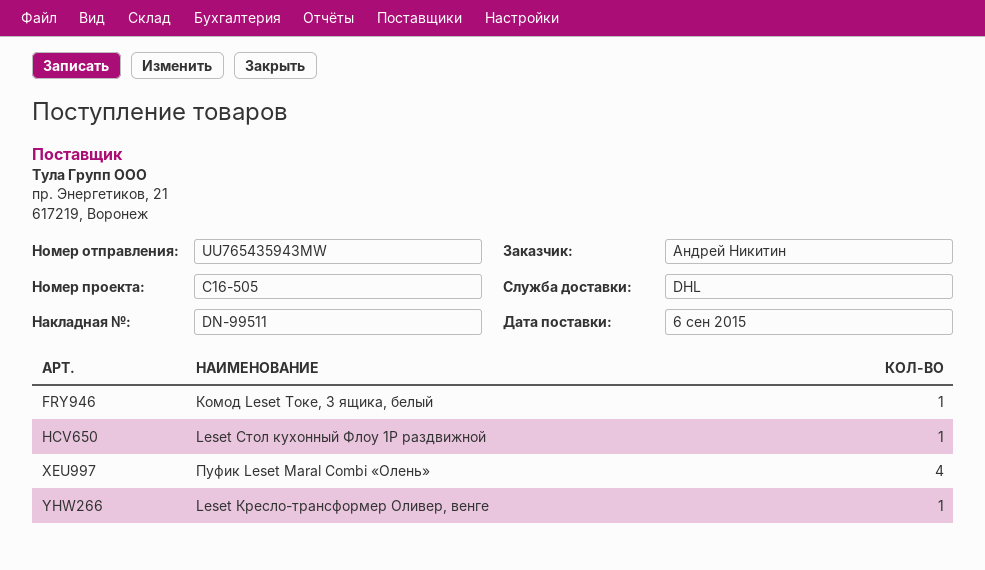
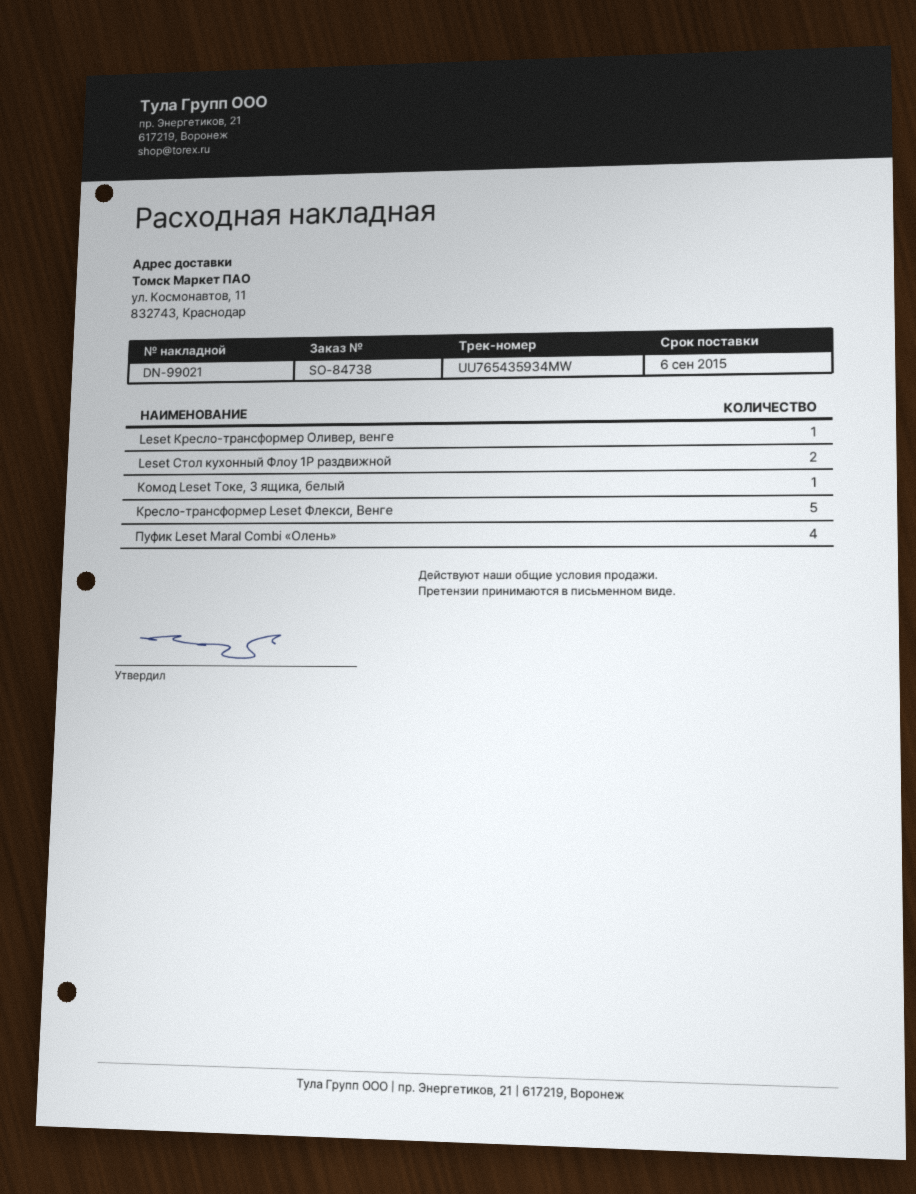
delivery note number: DN-99511 -> DN-99021
tracking number: UU765435943MW -> UU765435934MW
Leset Стол кухонный Флоу 1Р раздвижной: 1 -> 2
Кресло-трансформер Leset Флекси, Венге: none -> 5

